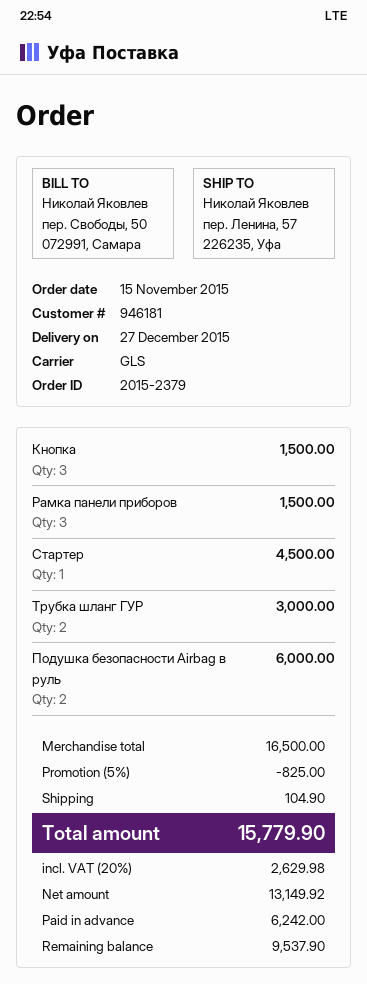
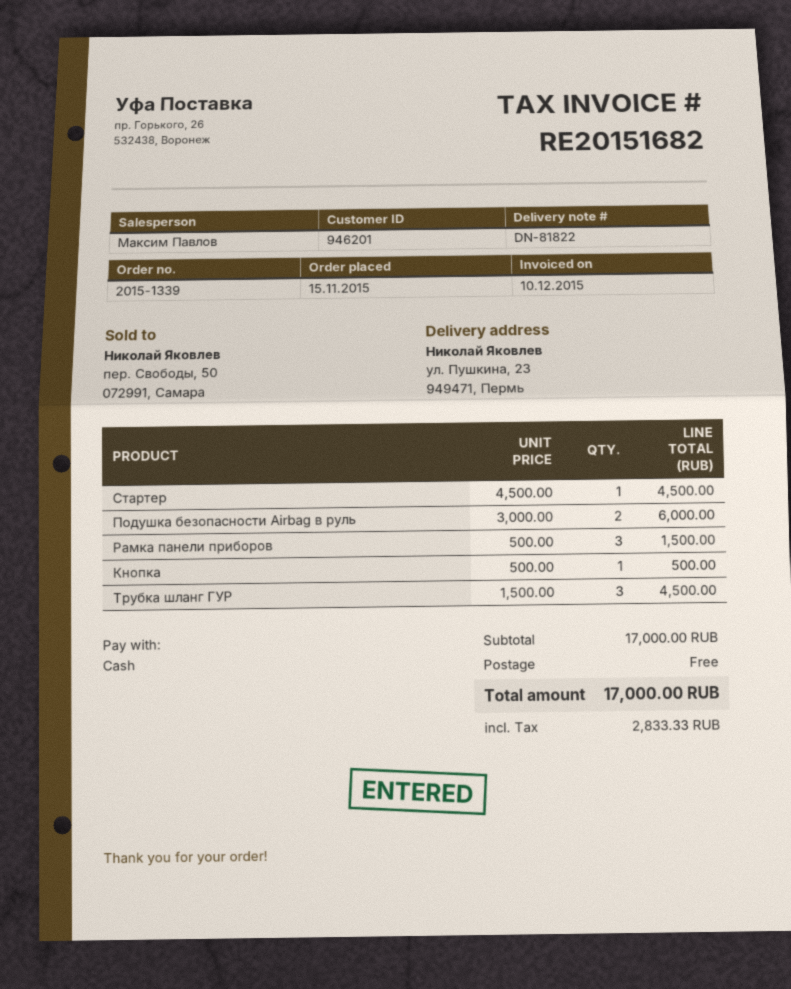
order number: 2015-2379 -> 2015-1339
customer number: 946181 -> 946201
ship to: пер. Ленина, 57, 226235, Уфа -> ул. Пушкина, 23, 949471, Пермь
Кнопка: 3 for 1500.00 -> 1 for 500.00
Трубка шланг ГУР: 2 for 3000.00 -> 3 for 4500.00
subtotal: 16500.00 -> 17000.00
discount: 5% = 825.00 -> none
shipping: 104.90 -> 0.00
tax: 2629.98 -> 2833.33
total: 15779.90 -> 17000.00

